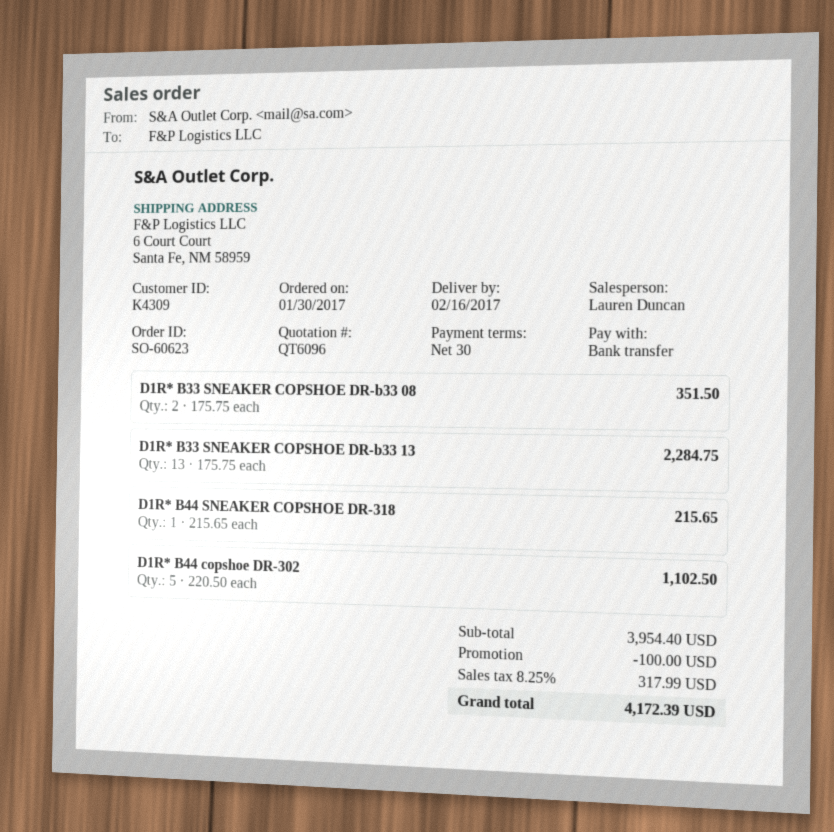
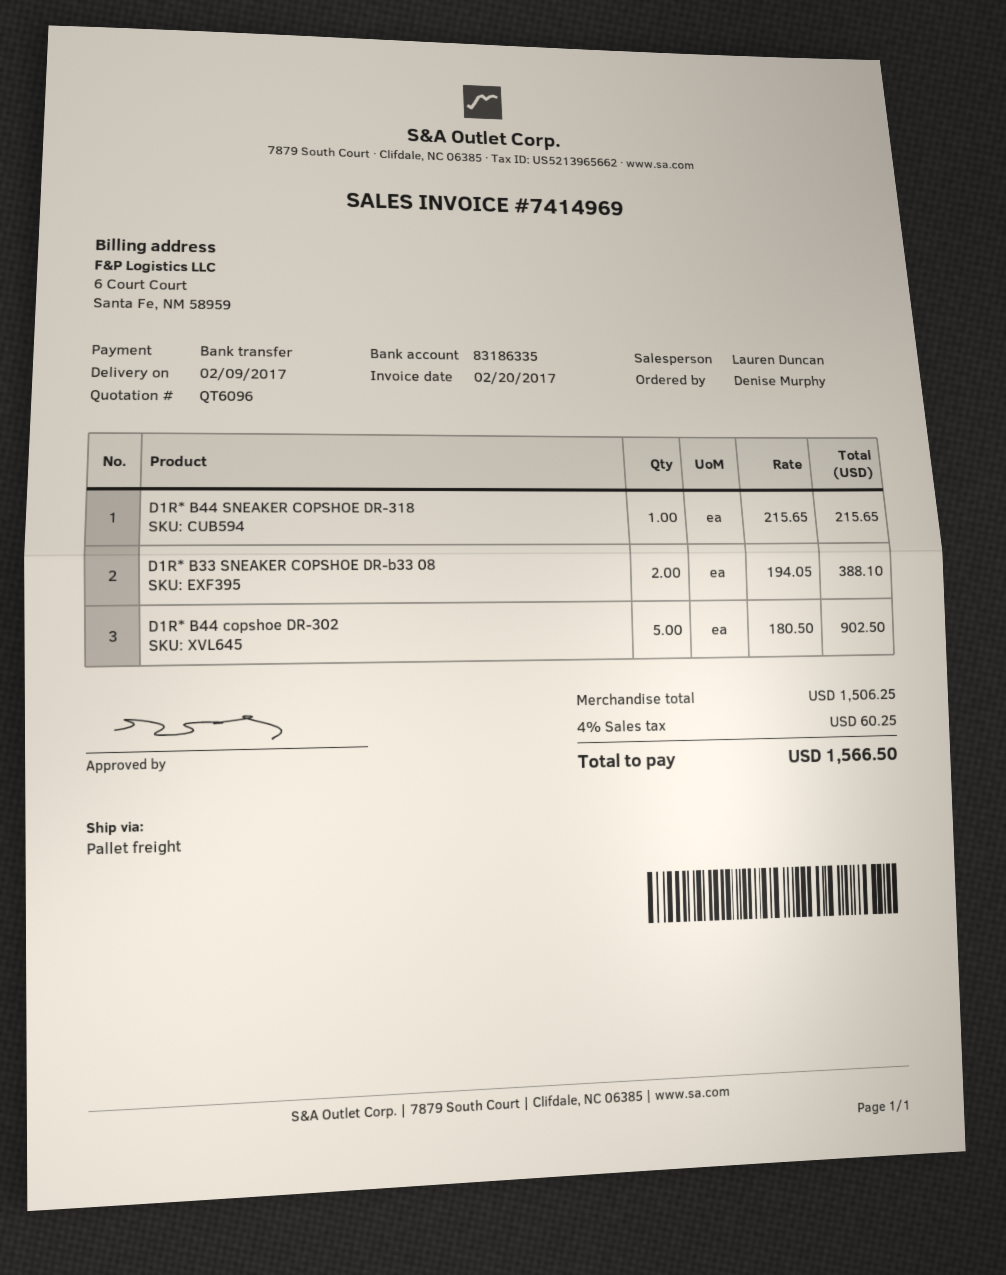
delivery date: 2017-02-16 -> 2017-02-09
D1R* B33 SNEAKER COPSHOE DR-b33 08: 2 x 175.75 = 351.50 -> 2 x 194.05 = 388.10
D1R* B33 SNEAKER COPSHOE DR-b33 13: 13 x 175.75 = 2284.75 -> none
D1R* B44 copshoe DR-302: 5 x 220.50 = 1102.50 -> 5 x 180.50 = 902.50
subtotal: 3954.40 -> 1506.25
discount: 100.00 -> none
tax: 8.25% = 317.99 -> 4% = 60.25
total: 4172.39 -> 1566.50

